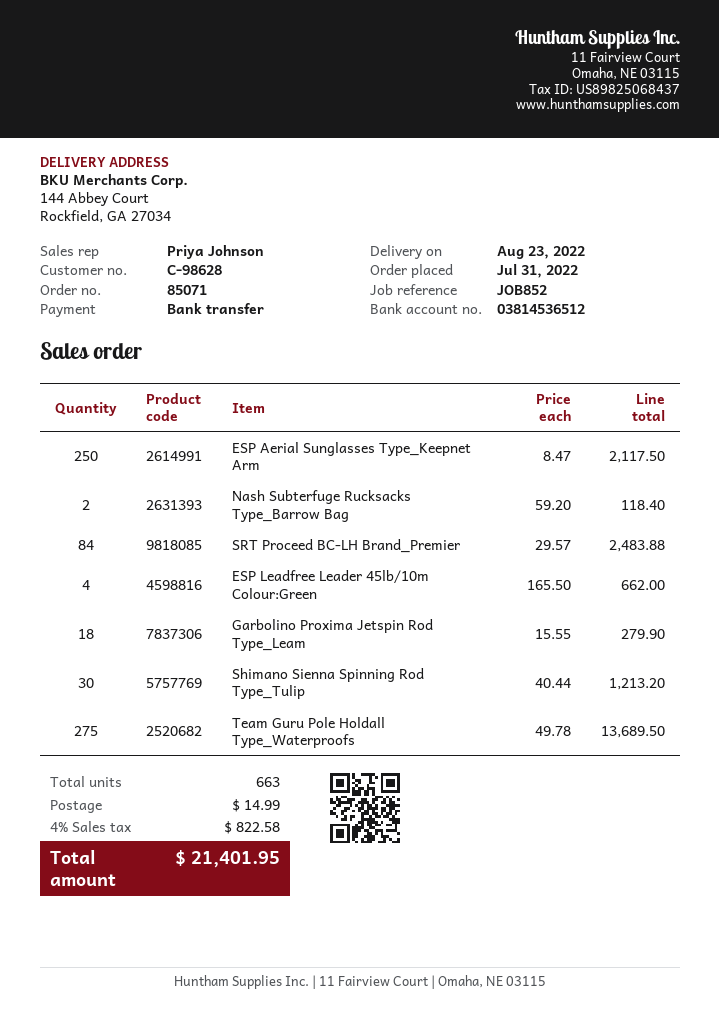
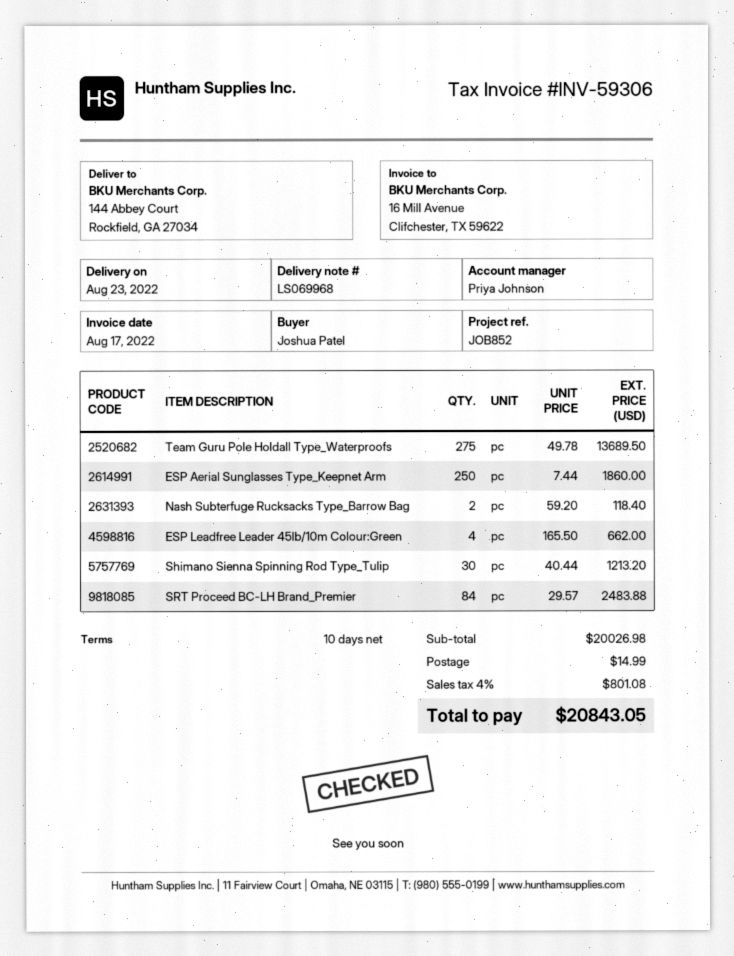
ESP Aerial Sunglasses Type_Keepnet Arm: 250 x 8.47 = 2117.50 -> 250 x 7.44 = 1860.00
Garbolino Proxima Jetspin Rod Type_Leam: 18 x 15.55 = 279.90 -> none
tax: 4% = 822.58 -> 4% = 801.08
total: 21401.95 -> 20843.05

